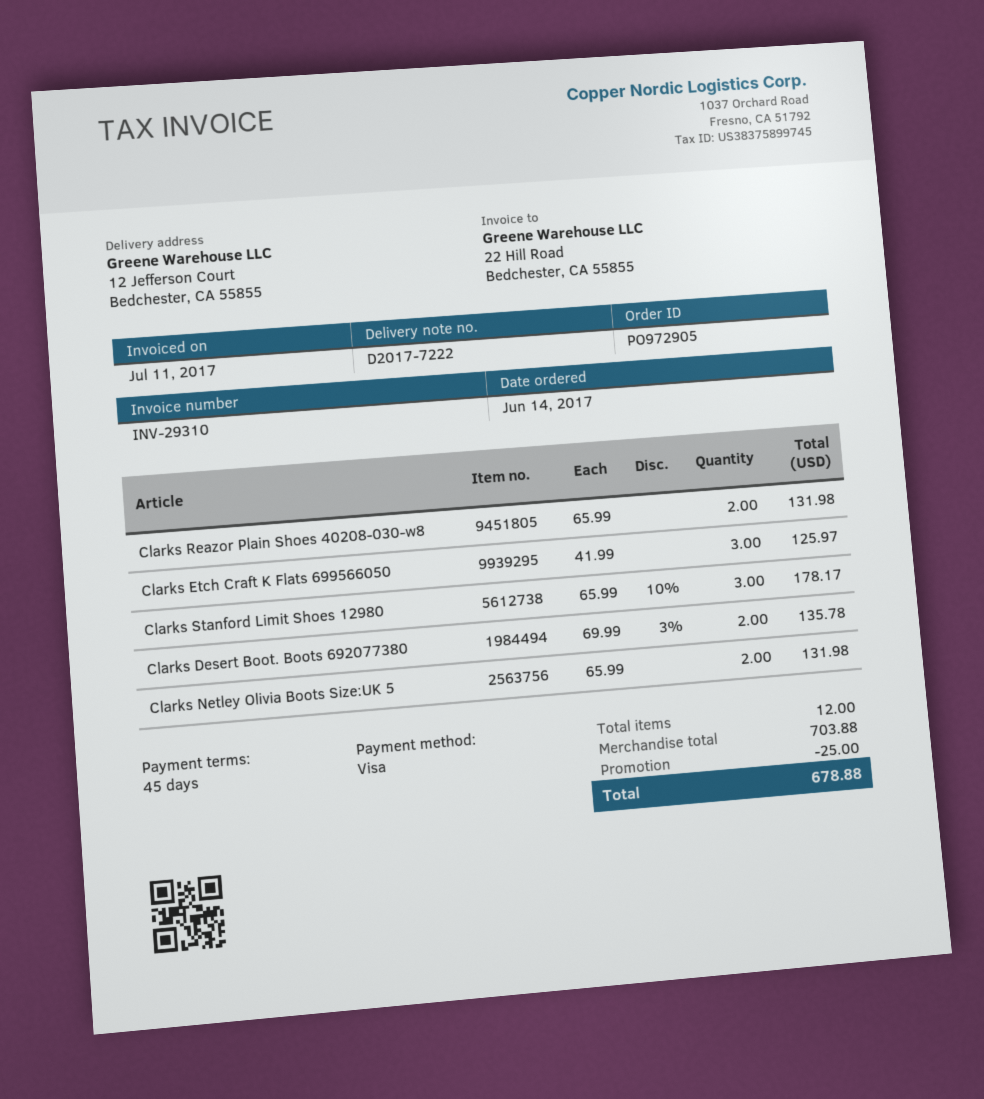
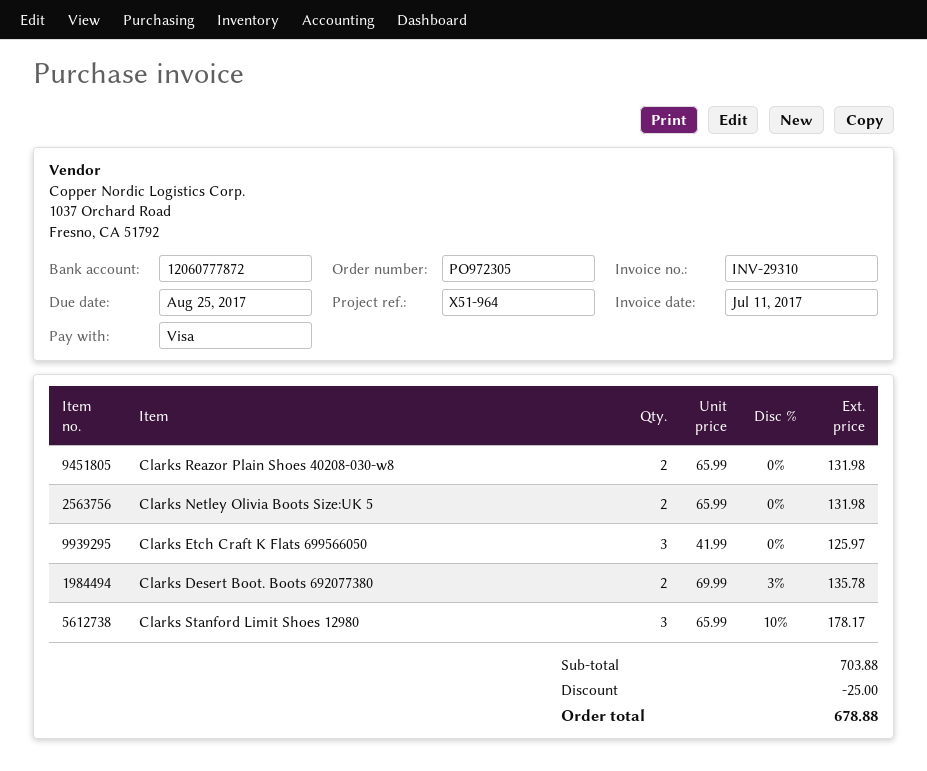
order number: PO972905 -> PO972305

